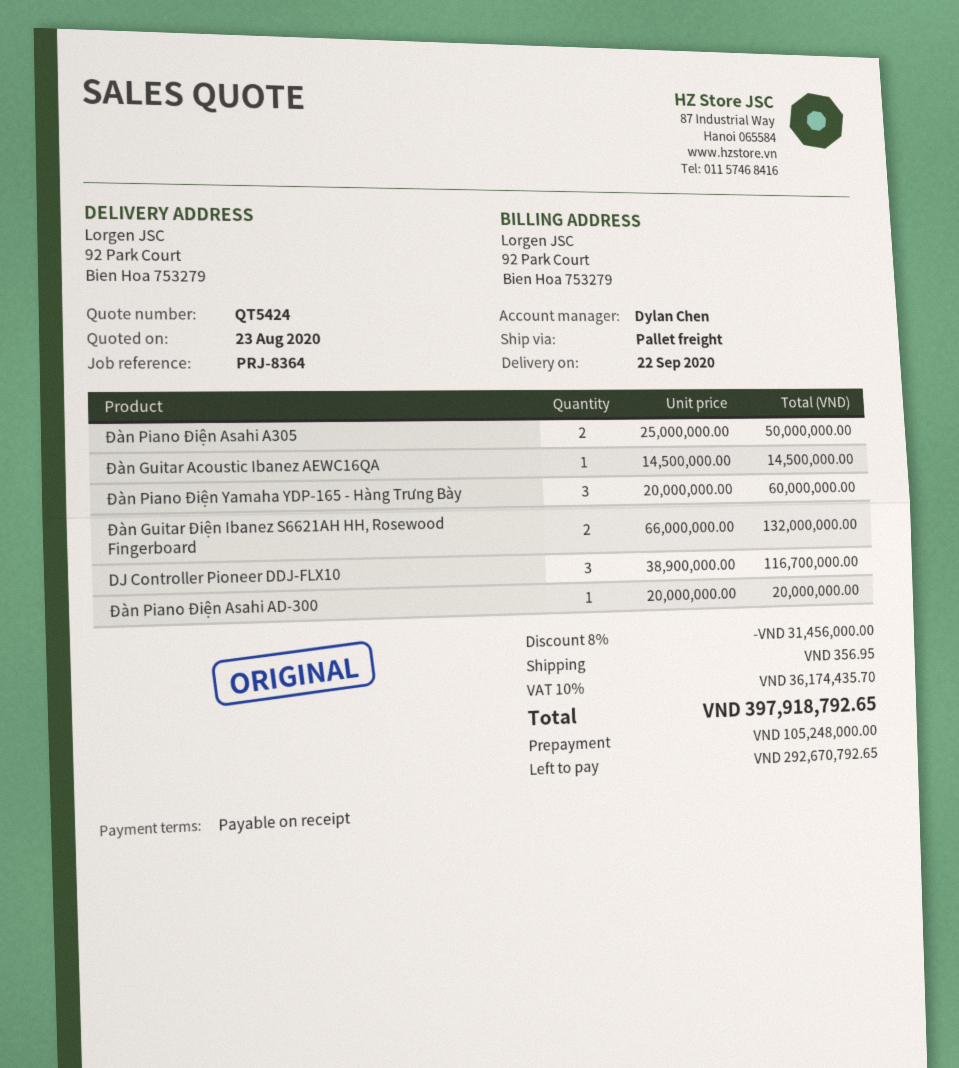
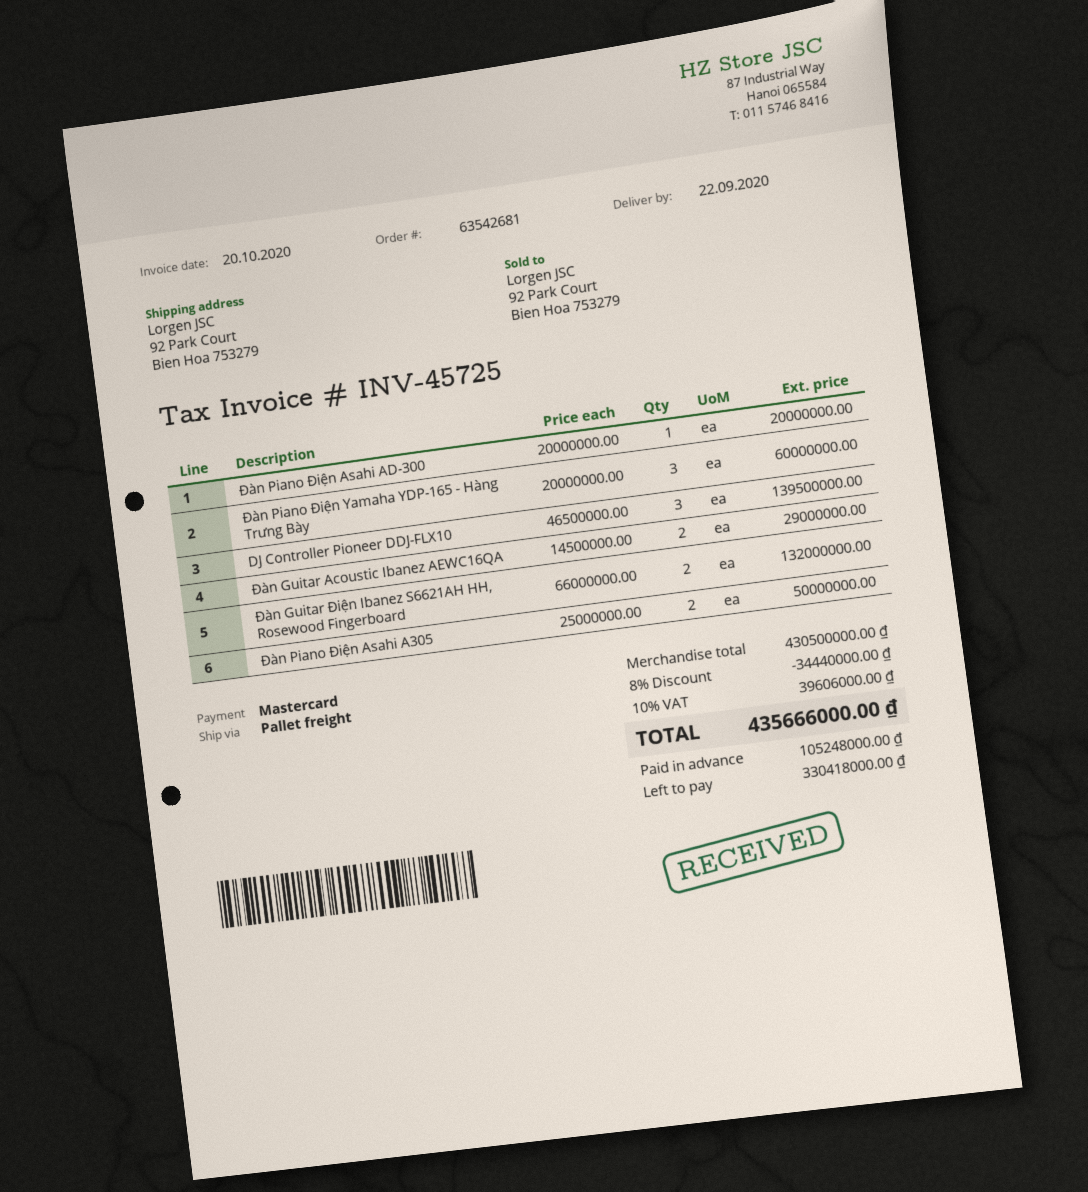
Đàn Guitar Acoustic Ibanez AEWC16QA: 1 x 14500000.00 = 14500000.00 -> 2 x 14500000.00 = 29000000.00
DJ Controller Pioneer DDJ-FLX10: 3 x 38900000.00 = 116700000.00 -> 3 x 46500000.00 = 139500000.00
discount: 8% = 31456000.00 -> 8% = 34440000.00
shipping: 356.95 -> none
tax: 10% = 36174435.70 -> 10% = 39606000.00
total: 397918792.65 -> 435666000.00
balance: 292670792.65 -> 330418000.00

